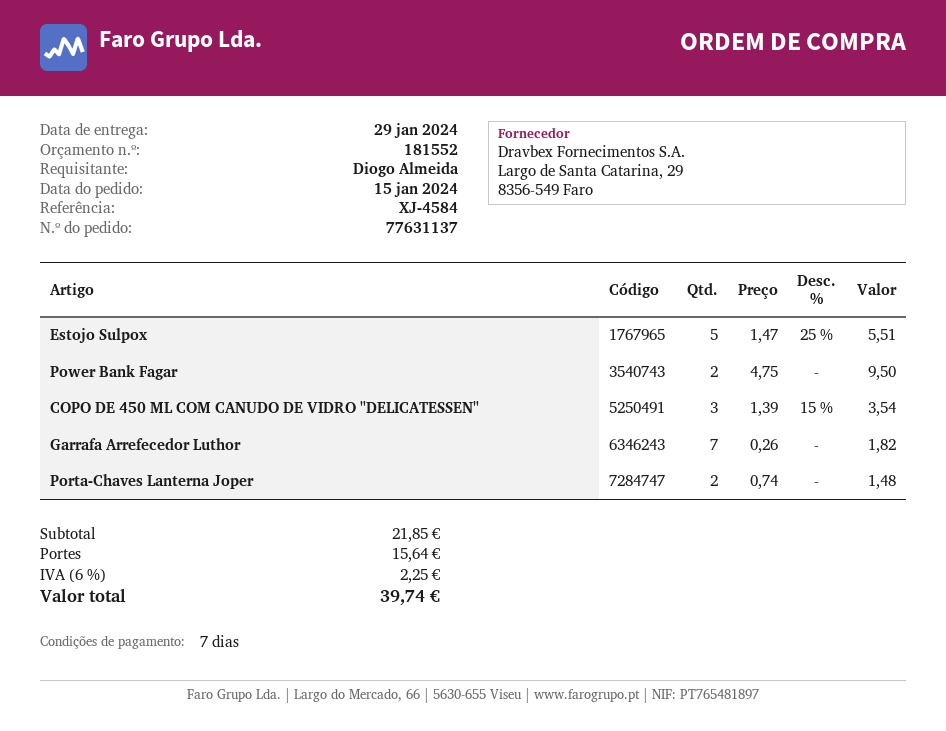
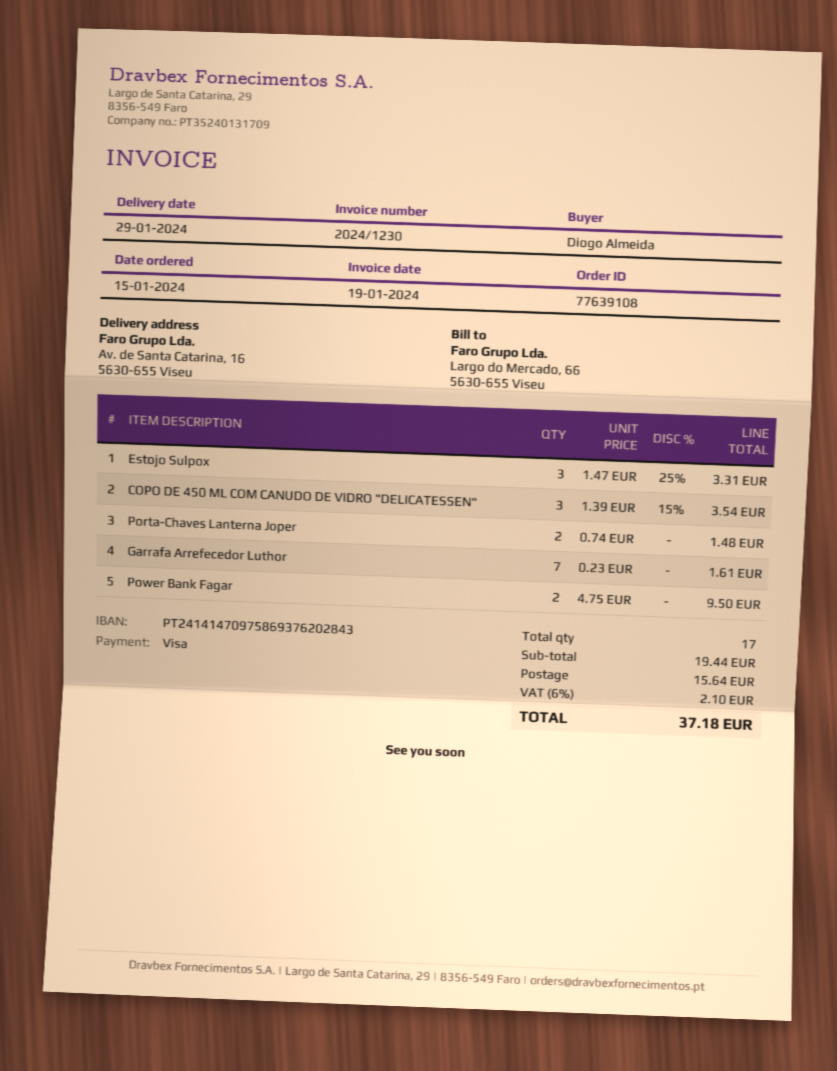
order number: 77631137 -> 77639108
Estojo Sulpox: 5 x 1.47 - 25% = 5.51 -> 3 x 1.47 - 25% = 3.31
Garrafa Arrefecedor Luthor: 7 x 0.26 = 1.82 -> 7 x 0.23 = 1.61
subtotal: 21.85 -> 19.44
tax: 6% = 2.25 -> 6% = 2.10
total: 39.74 -> 37.18

